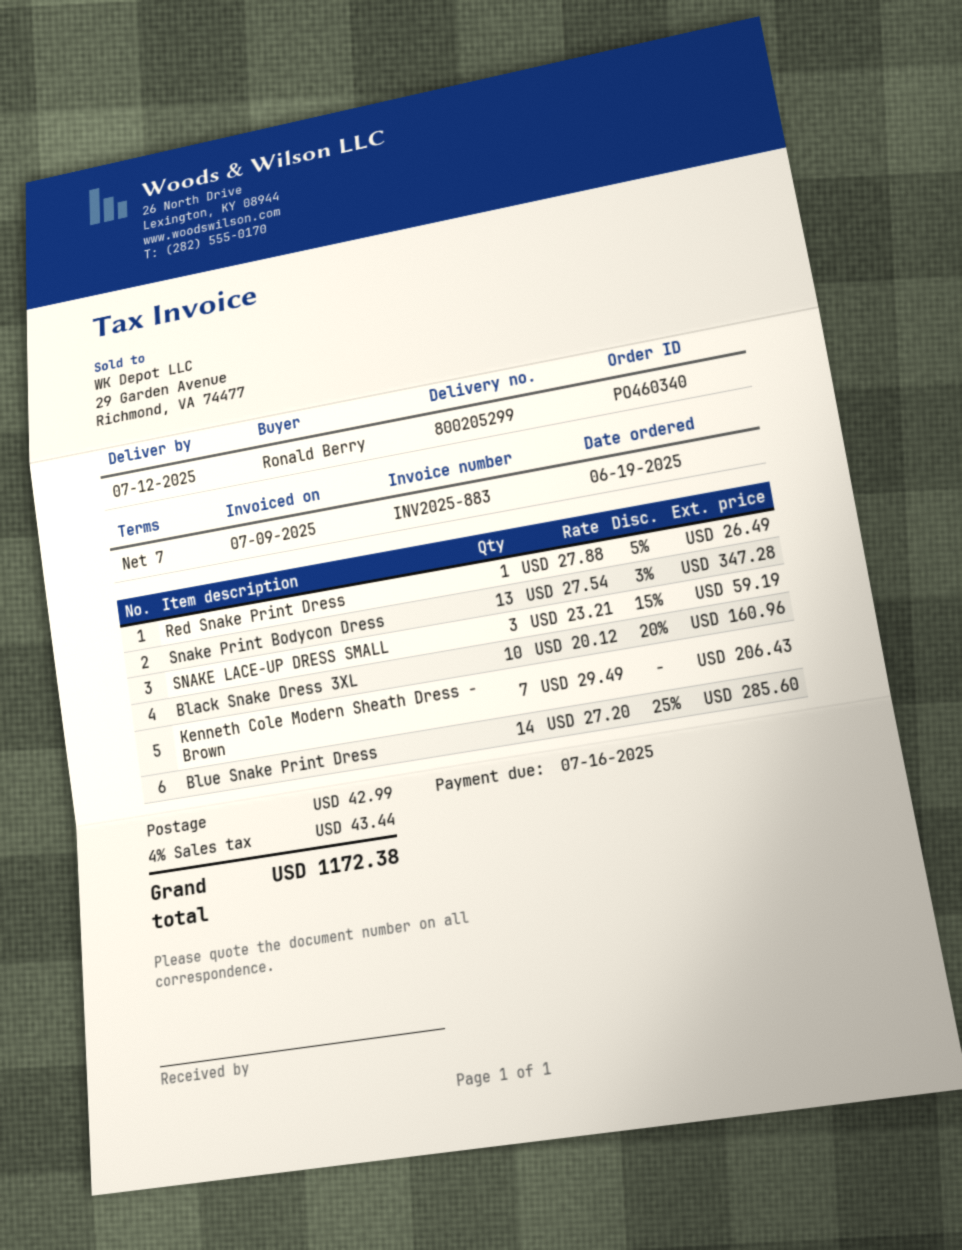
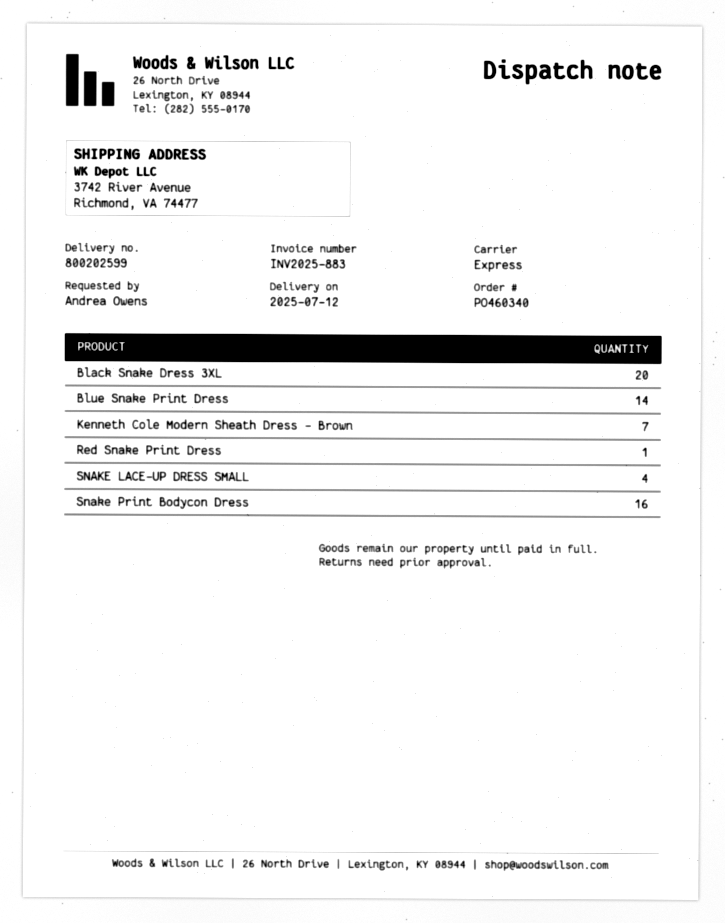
delivery note number: 800205299 -> 800202599
ordered by: Ronald Berry -> Andrea Owens
Snake Print Bodycon Dress: 13 -> 16
SNAKE LACE-UP DRESS SMALL: 3 -> 4
Black Snake Dress 3XL: 10 -> 20

